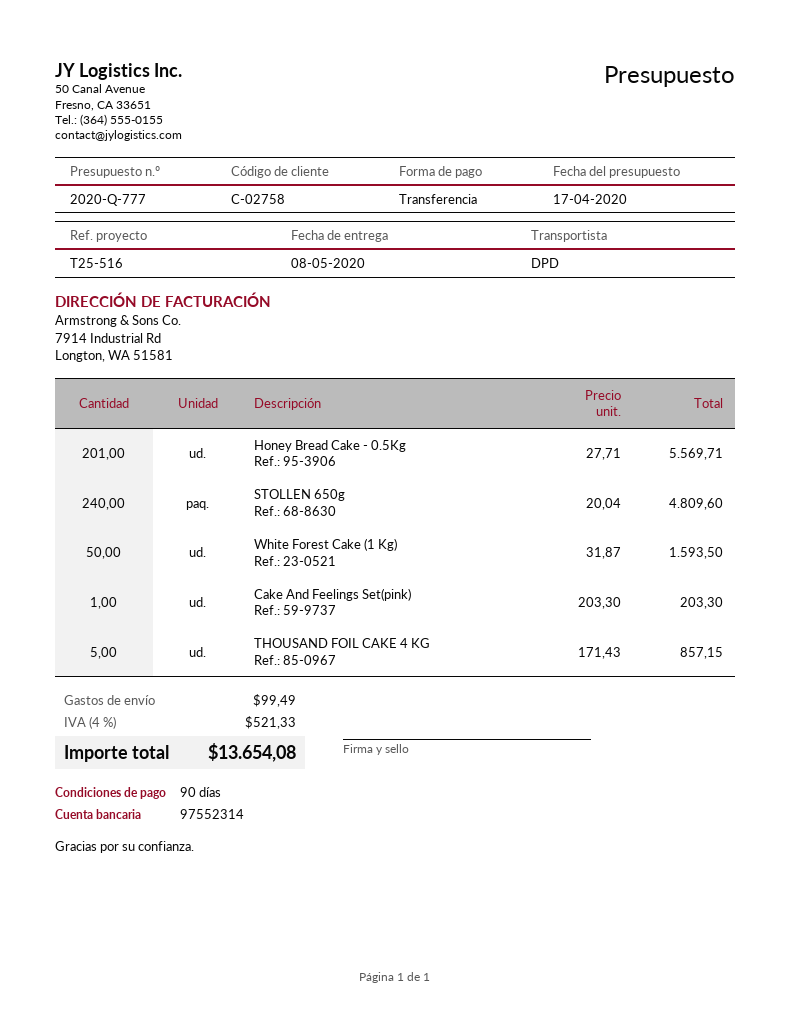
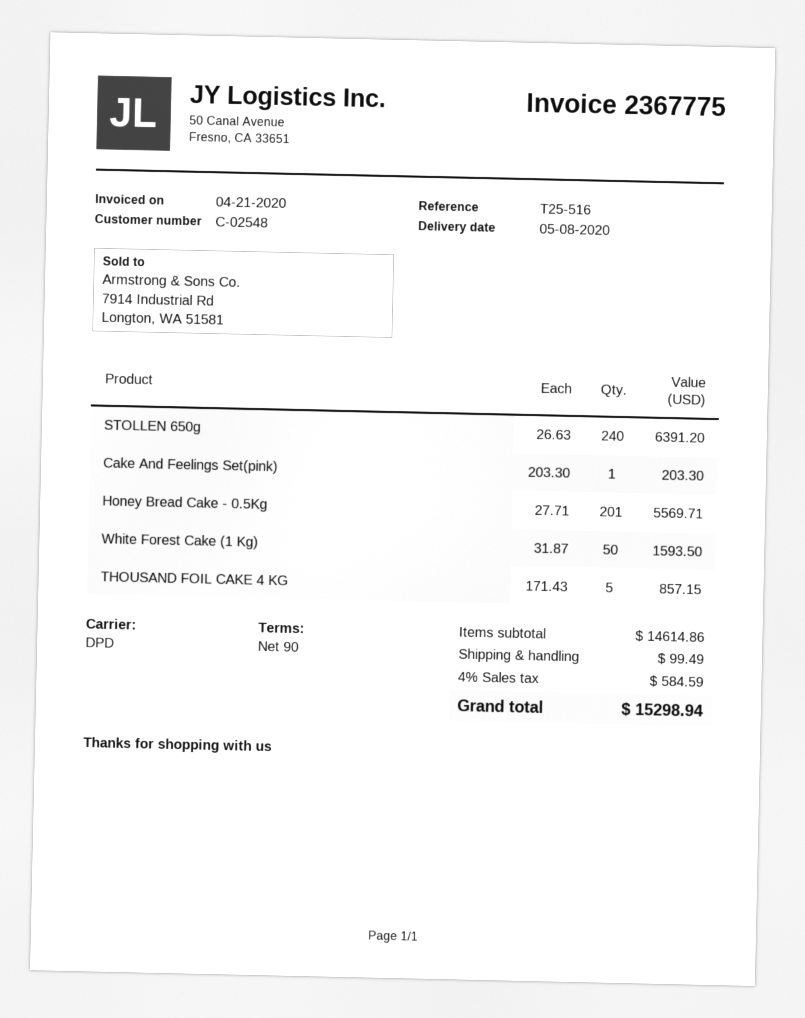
customer number: C-02758 -> C-02548
STOLLEN 650g: 240 x 20.04 = 4809.60 -> 240 x 26.63 = 6391.20
tax: 4% = 521.33 -> 4% = 584.59
total: 13654.08 -> 15298.94

